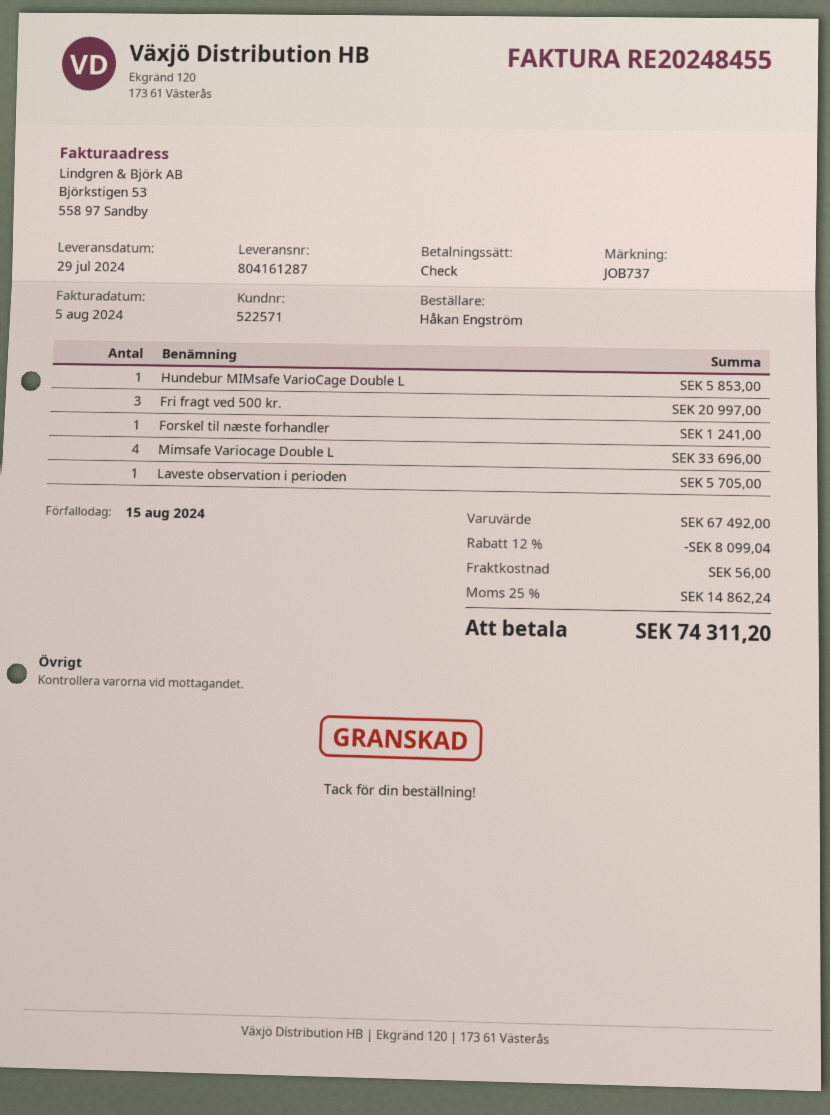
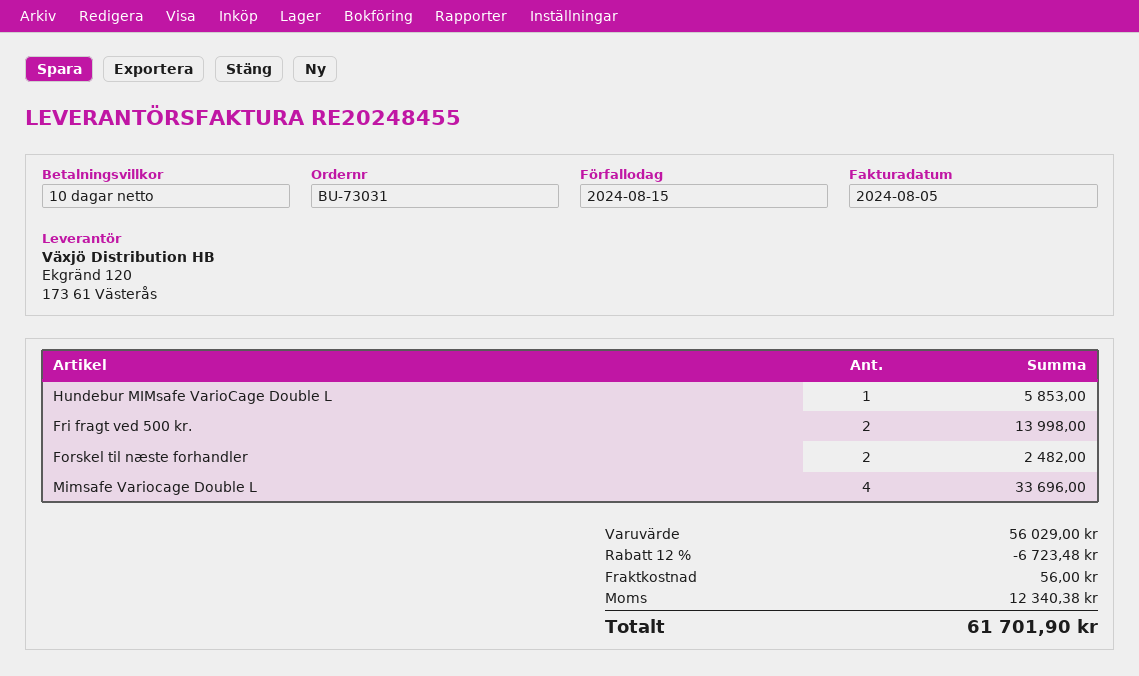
Fri fragt ved 500 kr.: 3 for 20997.00 -> 2 for 13998.00
Forskel til næste forhandler: 1 for 1241.00 -> 2 for 2482.00
Laveste observation i perioden: 1 for 5705.00 -> none
subtotal: 67492.00 -> 56029.00
discount: 12% = 8099.04 -> 12% = 6723.48
tax: 14862.24 -> 12340.38
total: 74311.20 -> 61701.90

